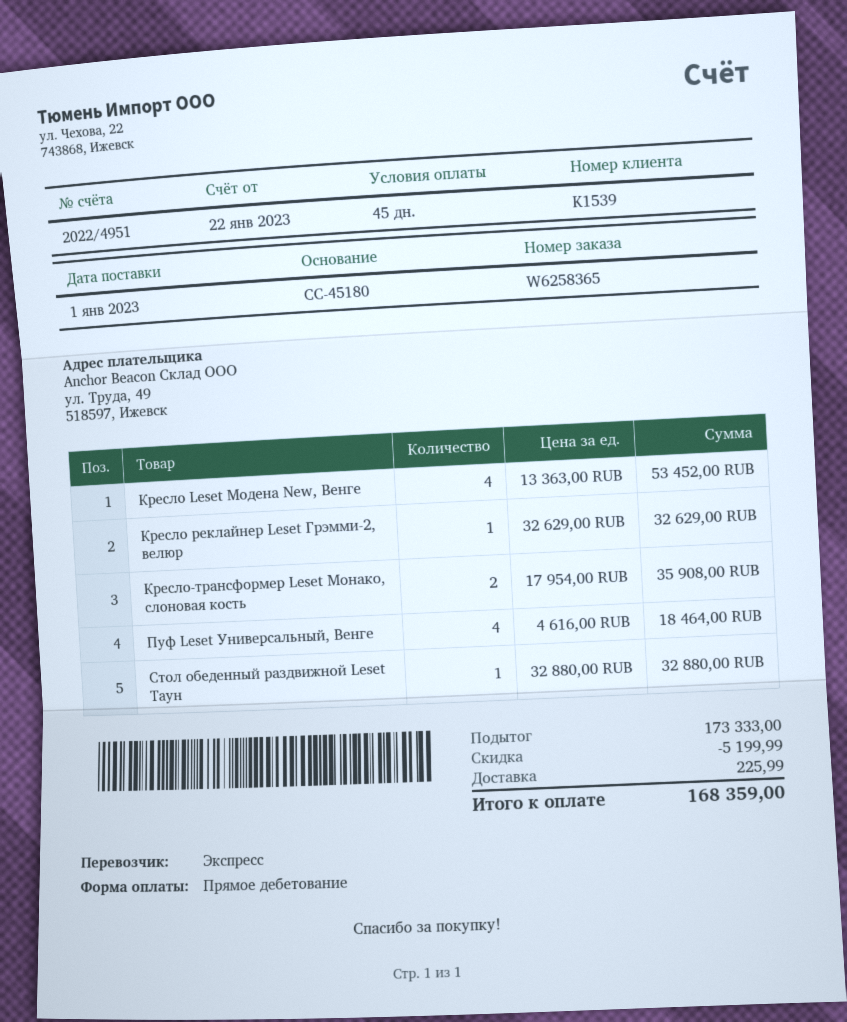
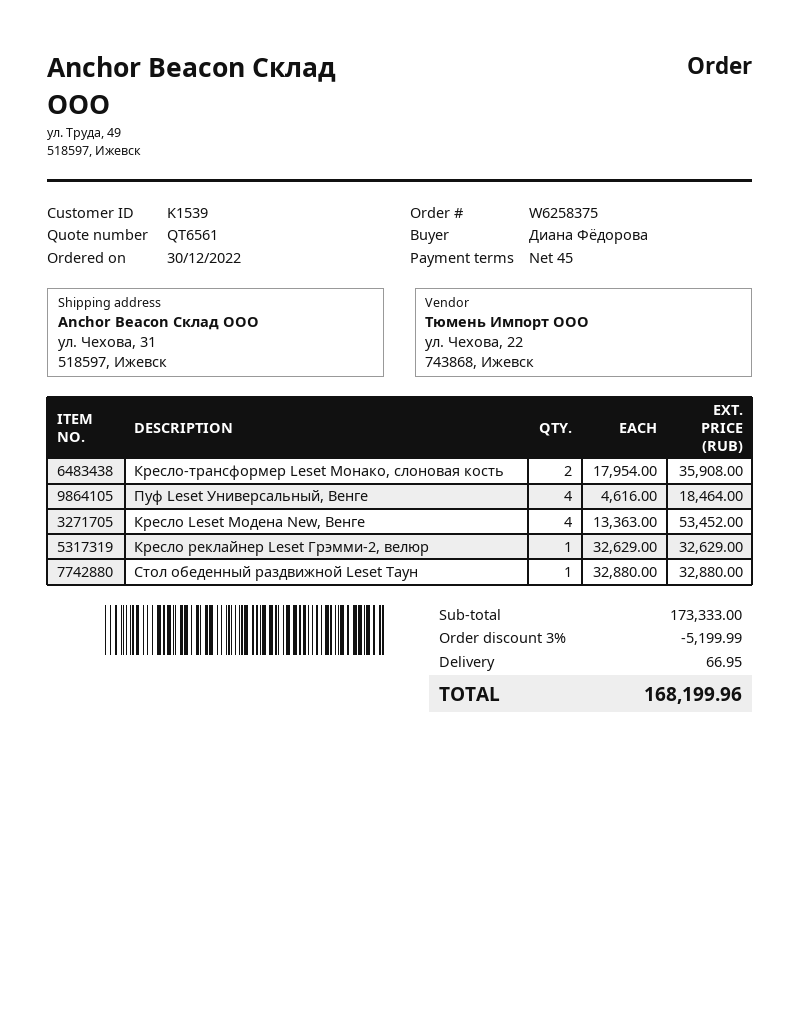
order number: W6258365 -> W6258375
shipping: 225.99 -> 66.95
total: 168359.00 -> 168199.96

